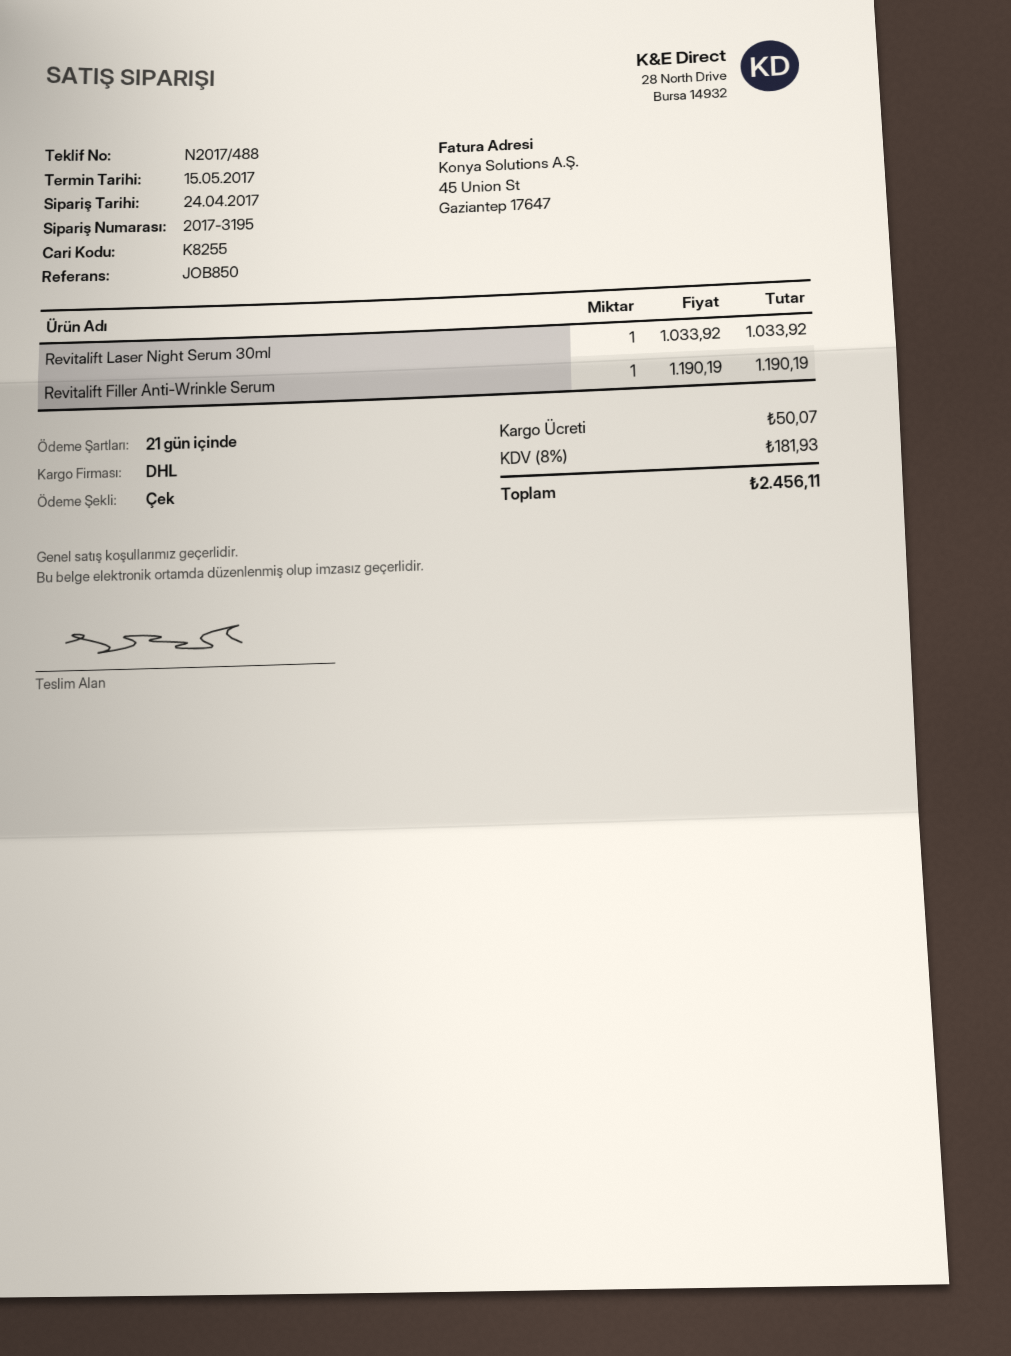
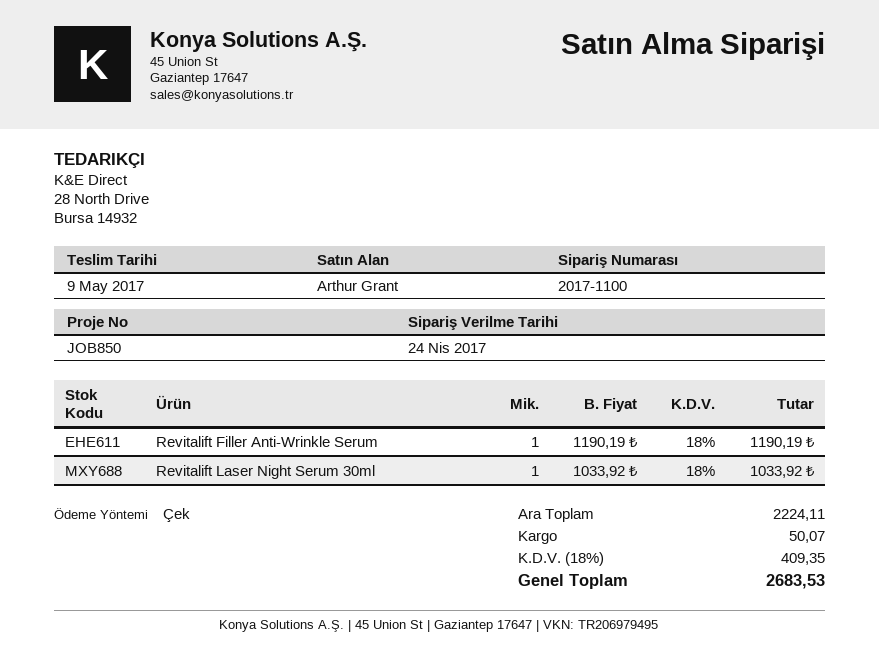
order number: 2017-3195 -> 2017-1100
delivery date: 2017-05-15 -> 2017-05-09
tax: 8% = 181.93 -> 18% = 409.35
total: 2456.11 -> 2683.53

